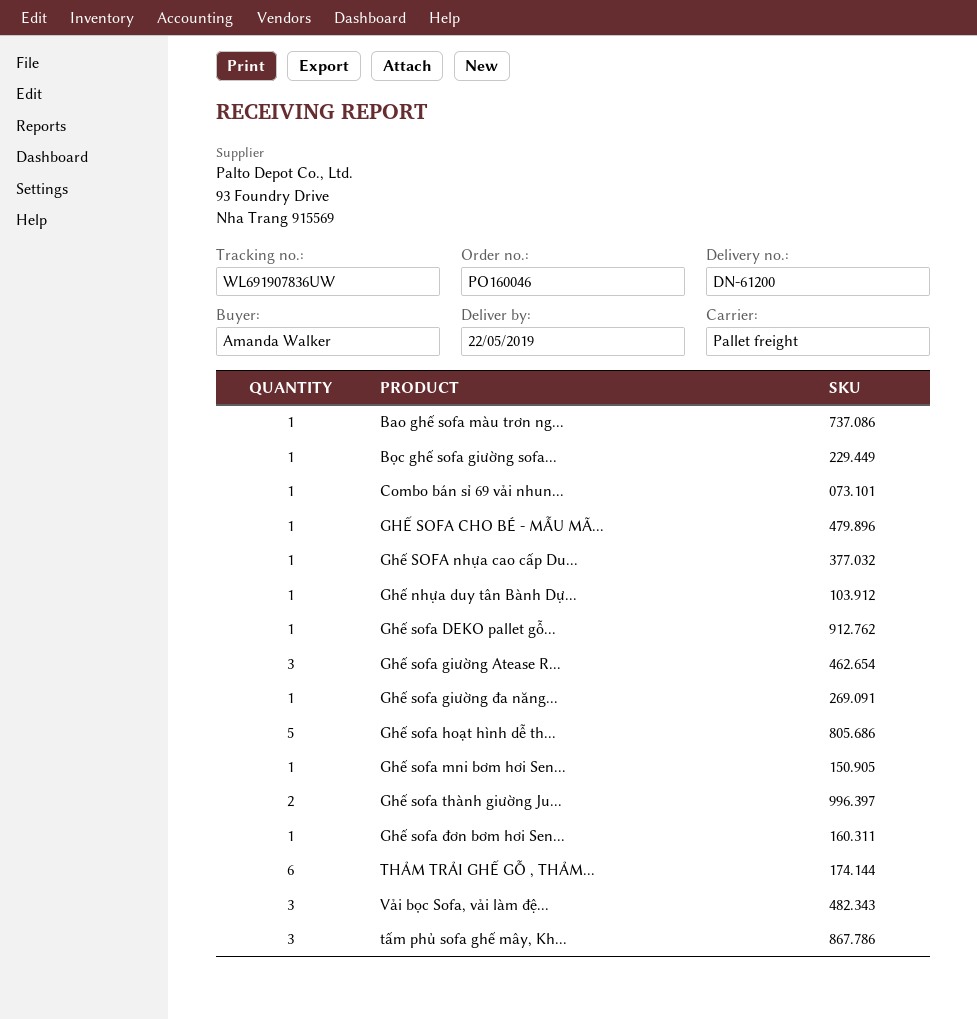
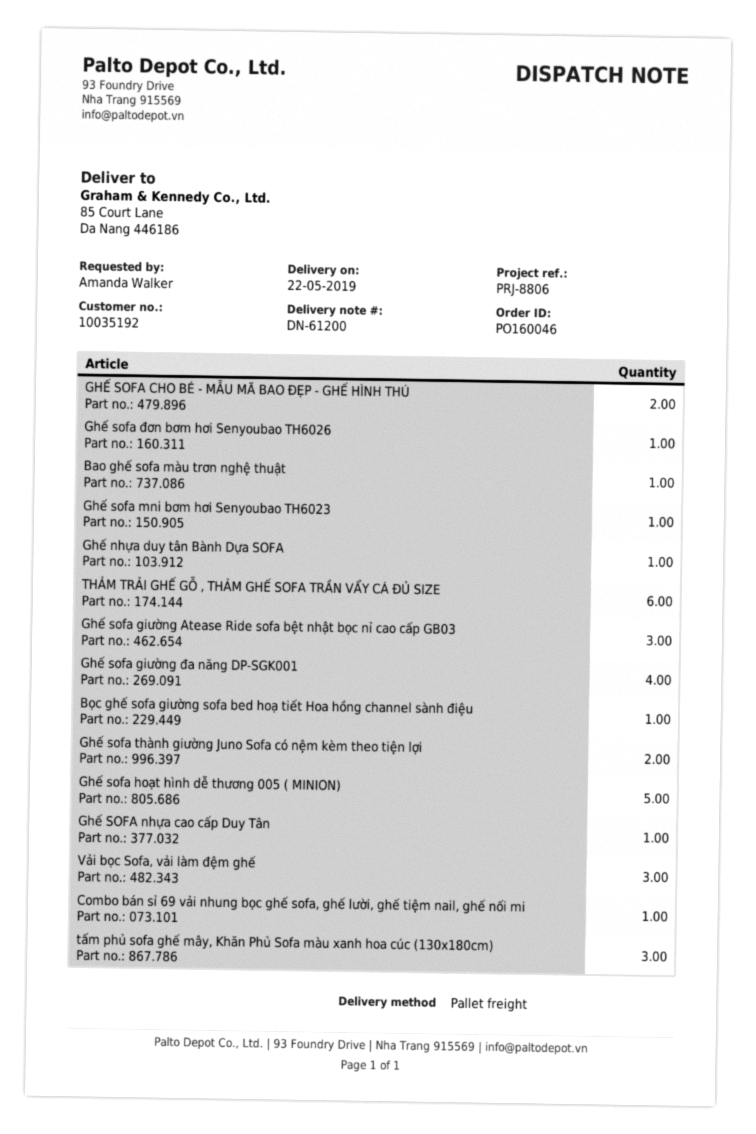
GHẾ SOFA CHO BÉ - MẪU MÃ...: 1 -> 2
Ghế sofa DEKO pallet gỗ...: 1 -> none
Ghế sofa giường đa năng...: 1 -> 4

